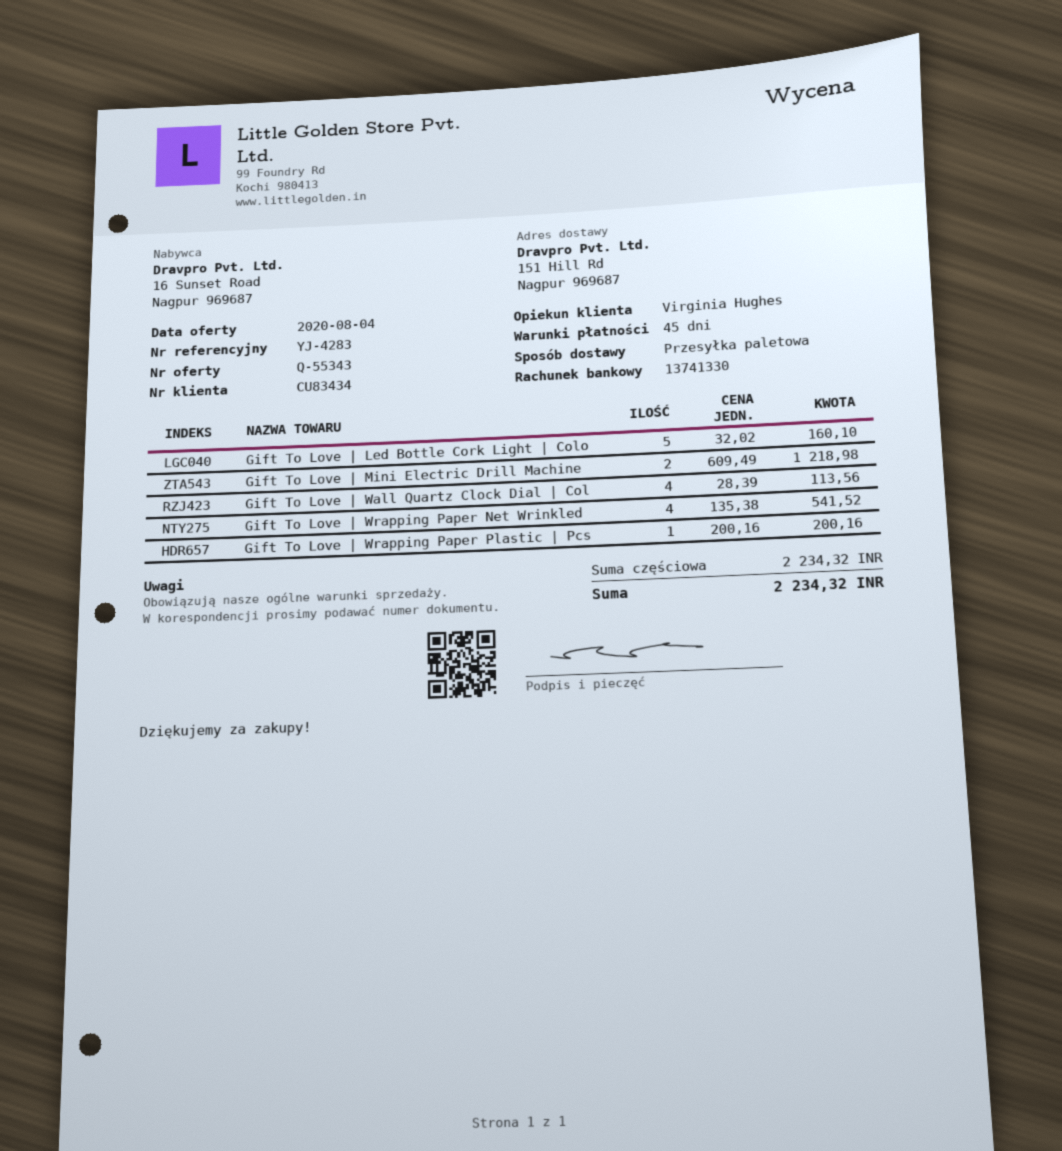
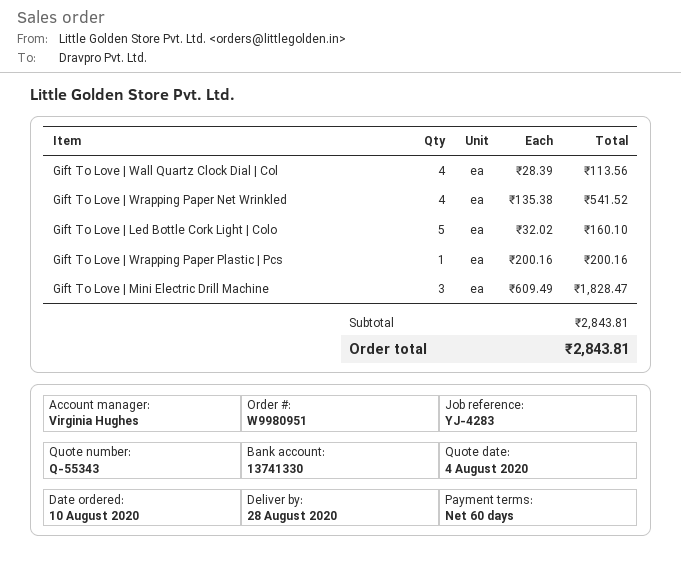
payment terms: 45 days -> 60 days
Gift To Love | Mini Electric Drill Machine: 2 x 609.49 = 1218.98 -> 3 x 609.49 = 1828.47
subtotal: 2234.32 -> 2843.81
total: 2234.32 -> 2843.81

